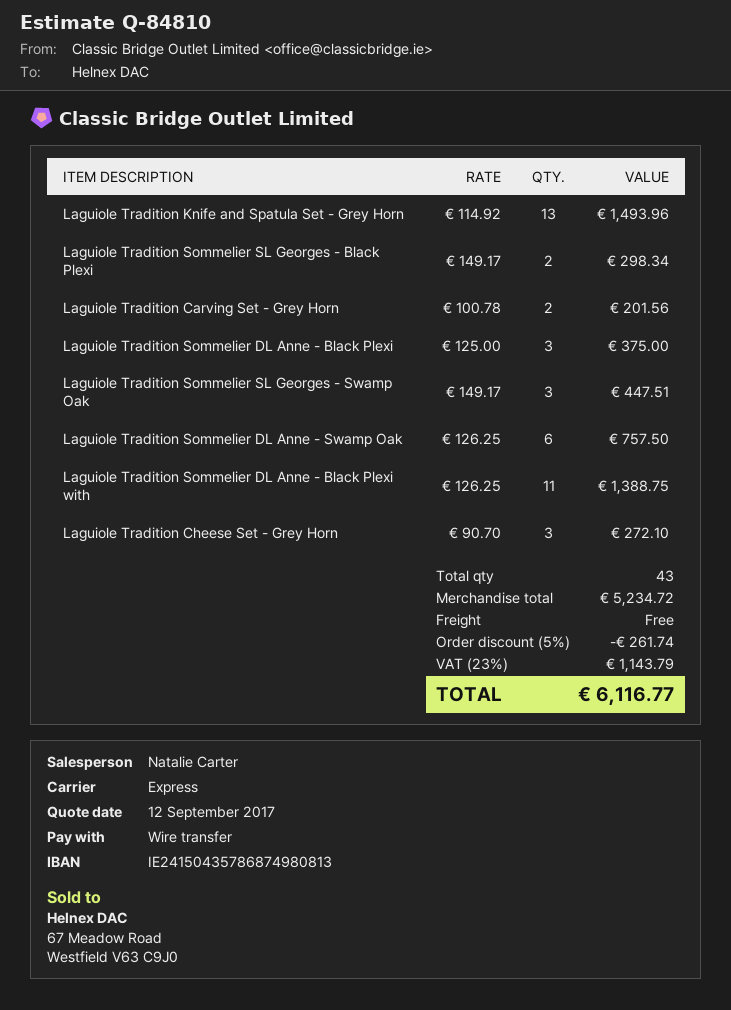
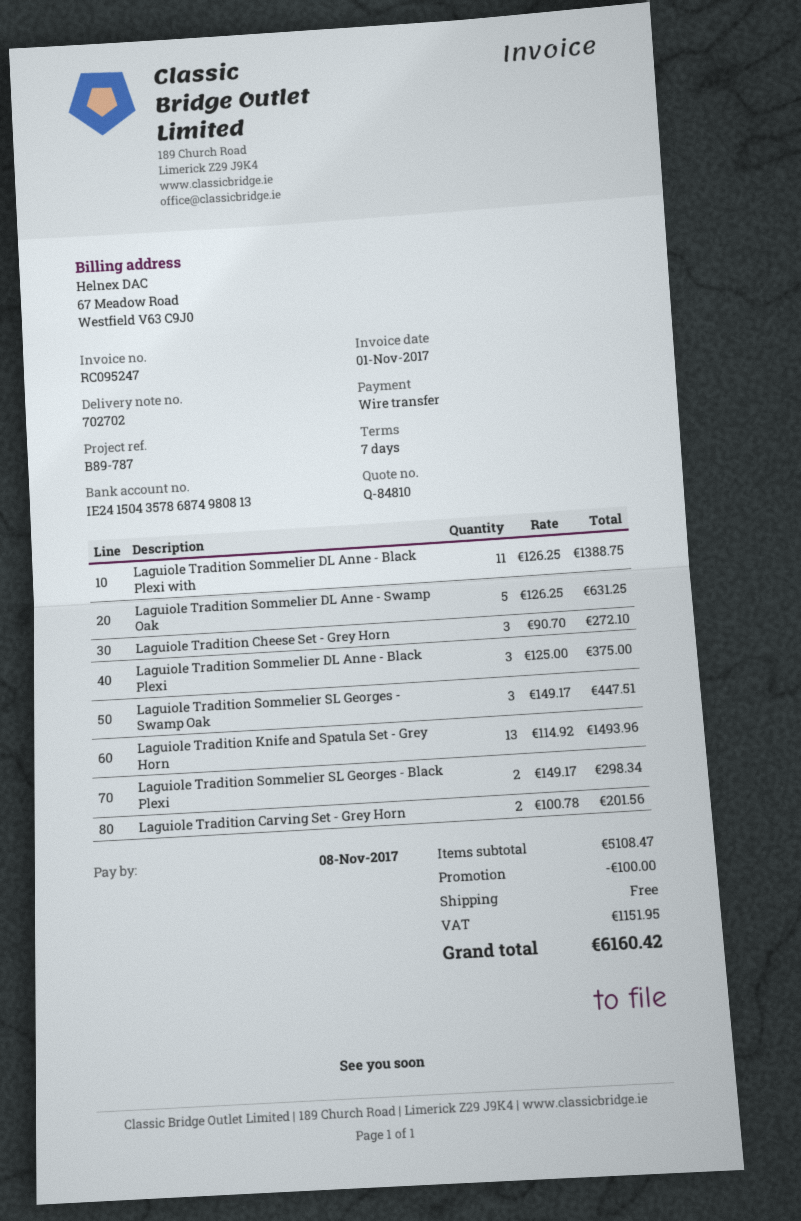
Laguiole Tradition Sommelier DL Anne - Swamp Oak: 6 x 126.25 = 757.50 -> 5 x 126.25 = 631.25
subtotal: 5234.72 -> 5108.47
discount: 261.74 -> 100.00
tax: 1143.79 -> 1151.95
total: 6116.77 -> 6160.42

